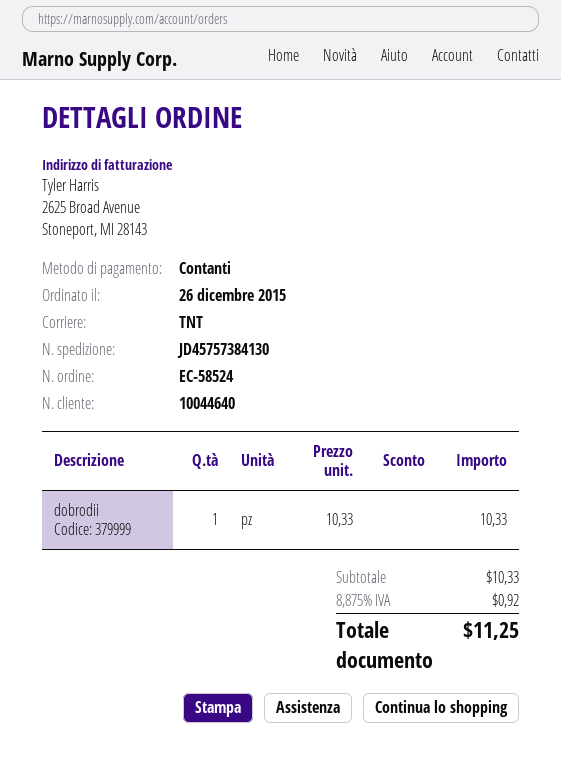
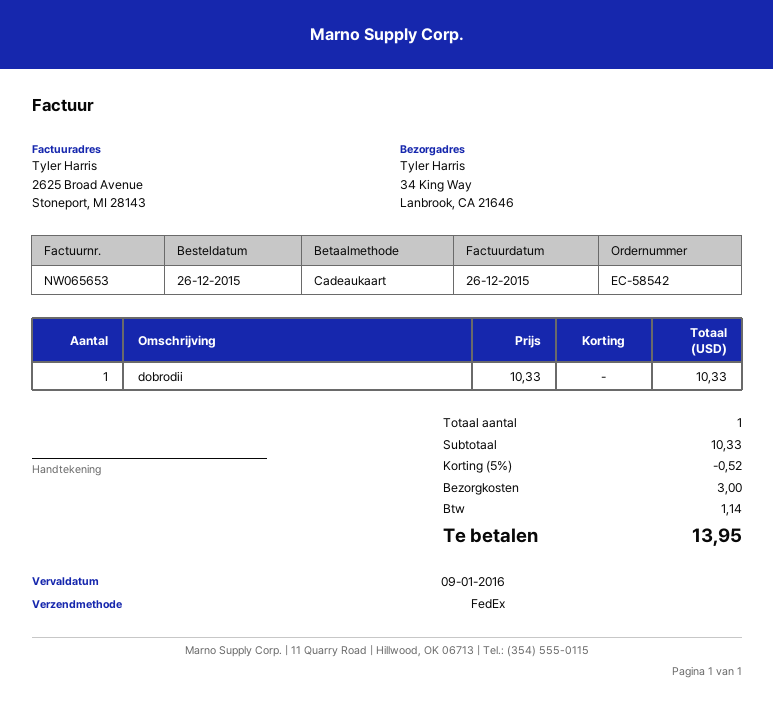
order number: EC-58524 -> EC-58542
payment method: cash -> gift card
shipping method: TNT -> FedEx
discount: none -> 5% = 0.52
shipping: none -> 3.00
tax: 0.92 -> 1.14
total: 11.25 -> 13.95

